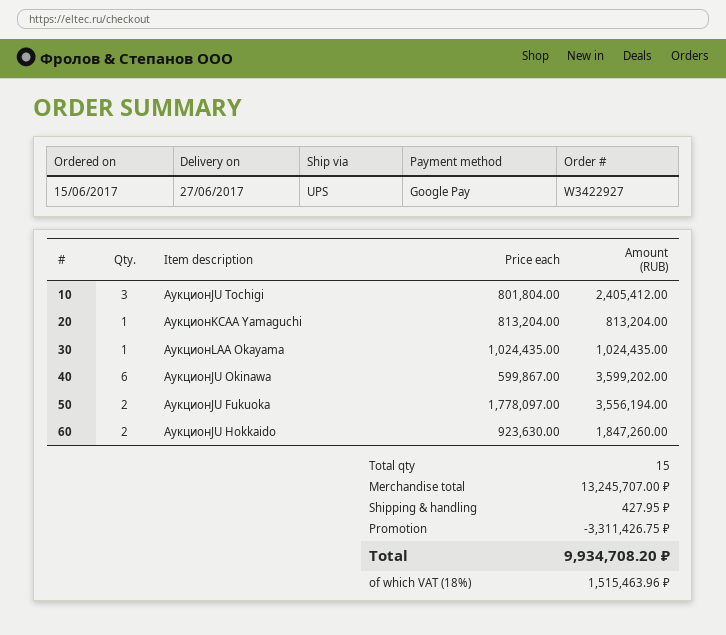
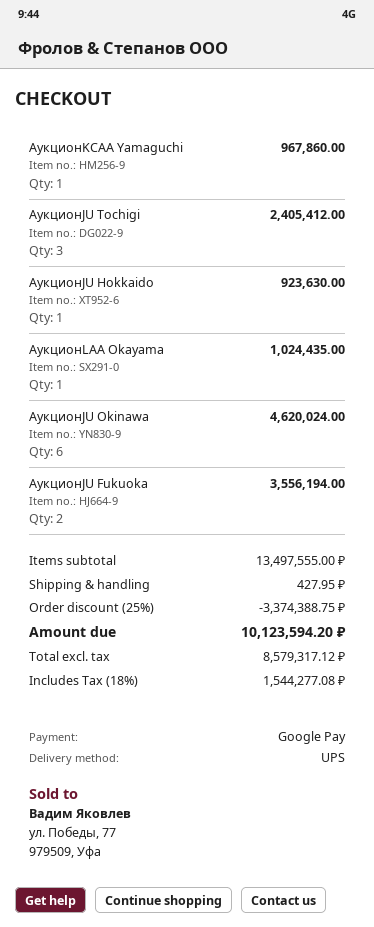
АукционKCAA Yamaguchi: 1 for 813204.00 -> 1 for 967860.00
АукционJU Okinawa: 6 for 3599202.00 -> 6 for 4620024.00
АукционJU Hokkaido: 2 for 1847260.00 -> 1 for 923630.00
subtotal: 13245707.00 -> 13497555.00
discount: 3311426.75 -> 3374388.75
tax: 18% = 1515463.96 -> 18% = 1544277.08
total: 9934708.20 -> 10123594.20

